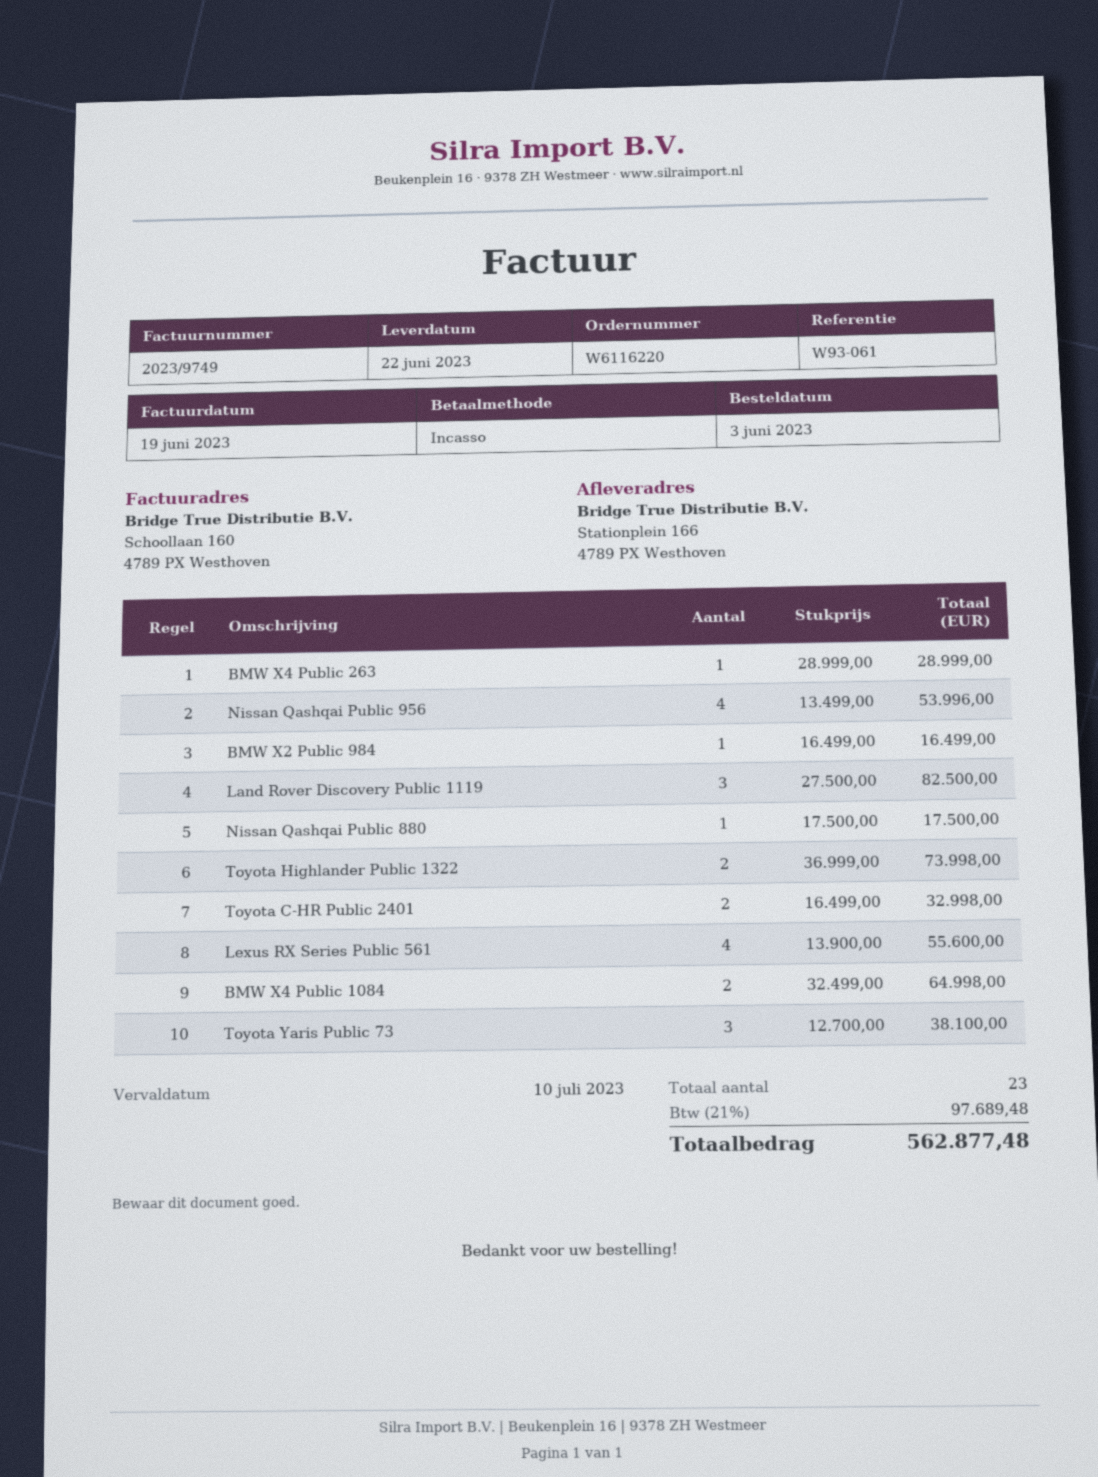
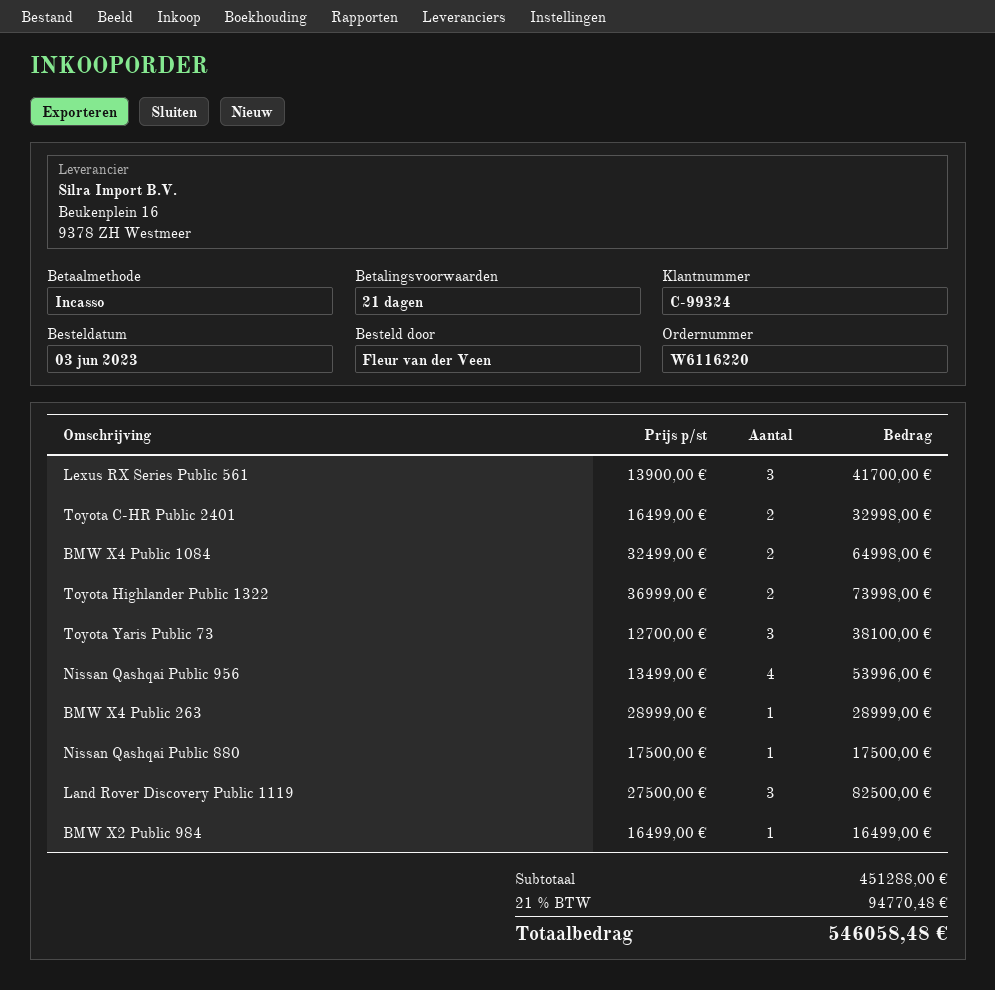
Lexus RX Series Public 561: 4 x 13900.00 = 55600.00 -> 3 x 13900.00 = 41700.00
tax: 21% = 97689.48 -> 21% = 94770.48
total: 562877.48 -> 546058.48

